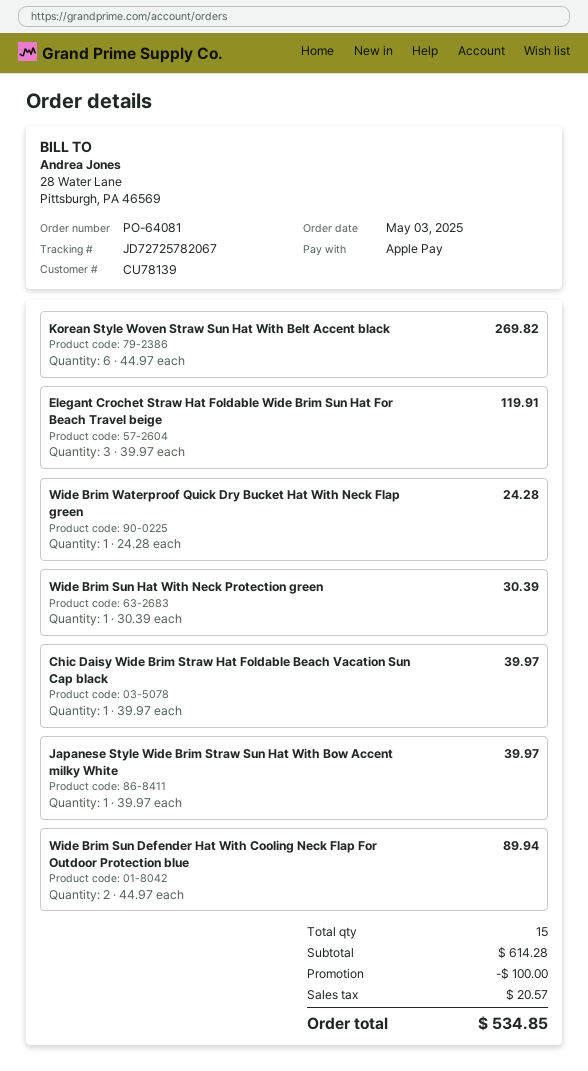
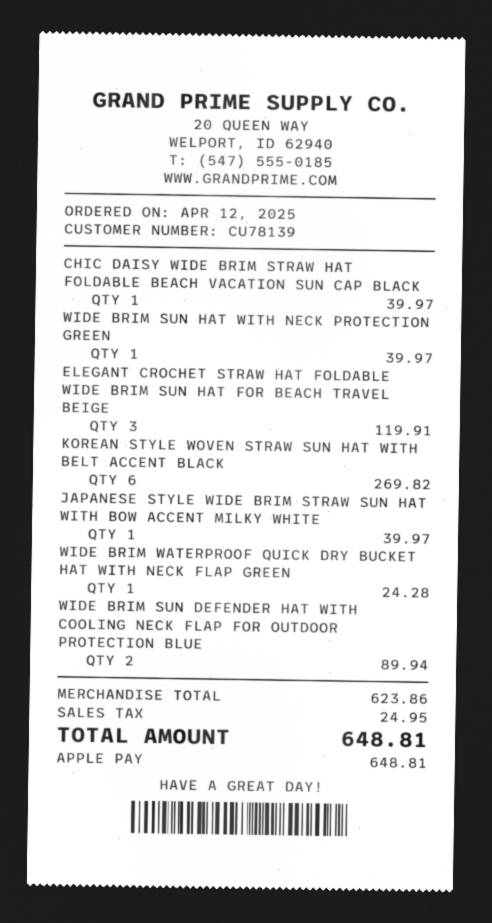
order date: 2025-05-03 -> 2025-04-12
Wide Brim Sun Hat With Neck Protection green: 1 for 30.39 -> 1 for 39.97
subtotal: 614.28 -> 623.86
discount: 100.00 -> none
tax: 20.57 -> 24.95
total: 534.85 -> 648.81

